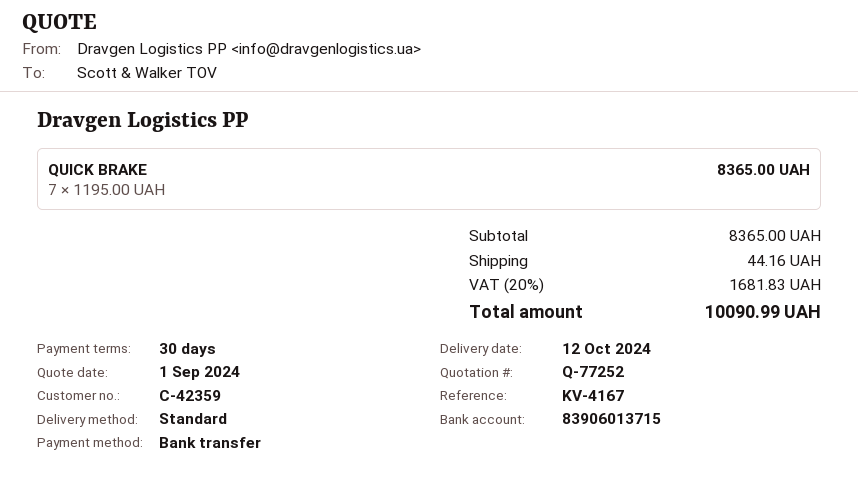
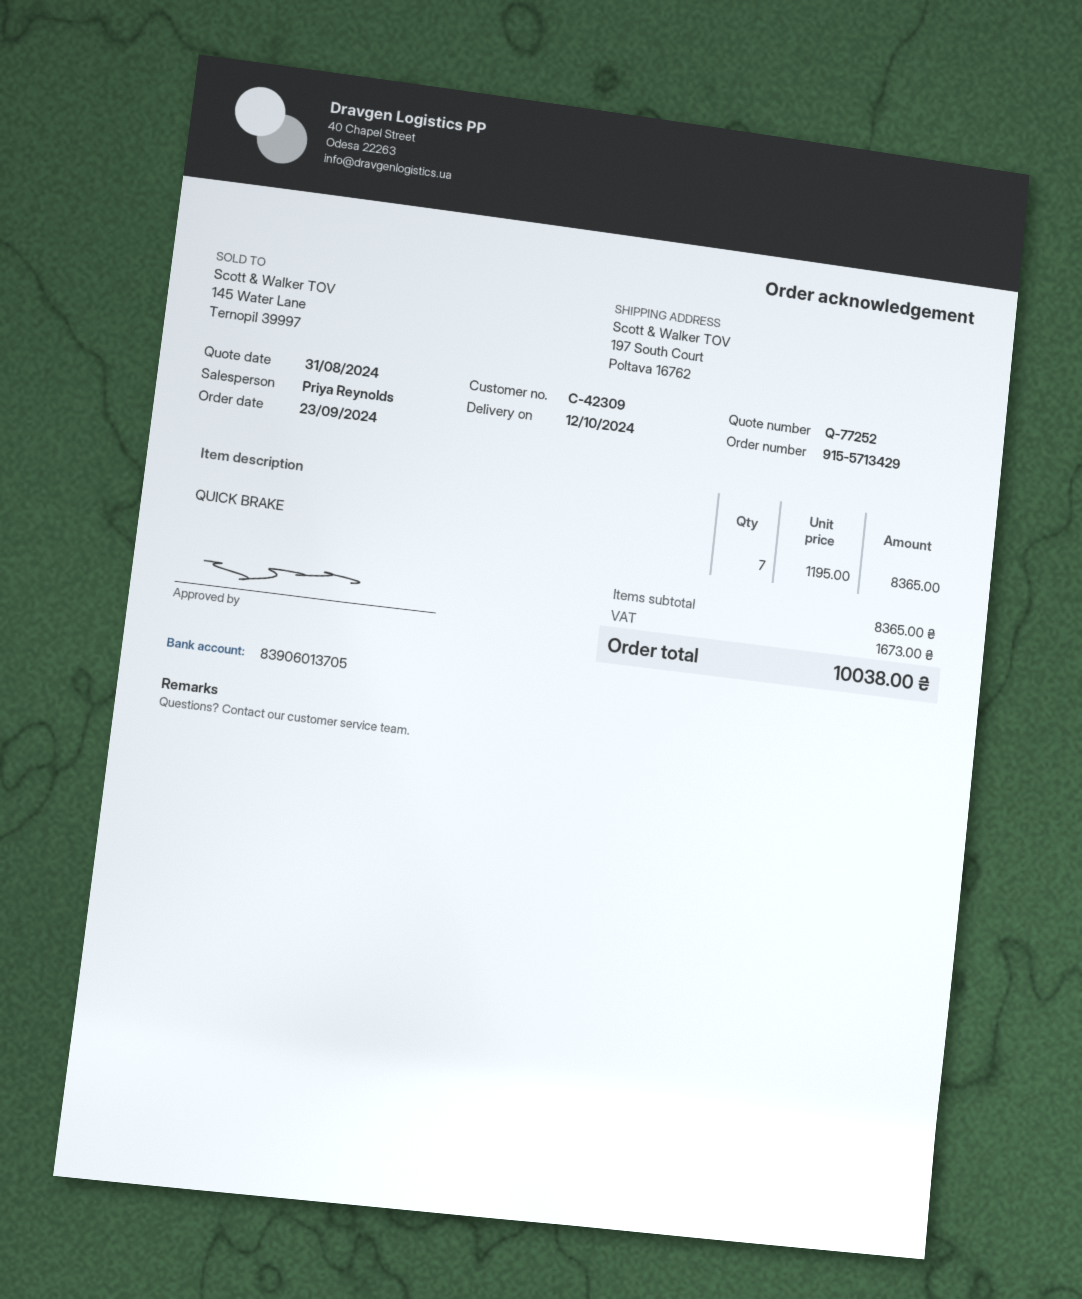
quote date: 2024-09-01 -> 2024-08-31
customer number: C-42359 -> C-42309
bank account: 83906013715 -> 83906013705
shipping: 44.16 -> none
tax: 1681.83 -> 1673.00
total: 10090.99 -> 10038.00

